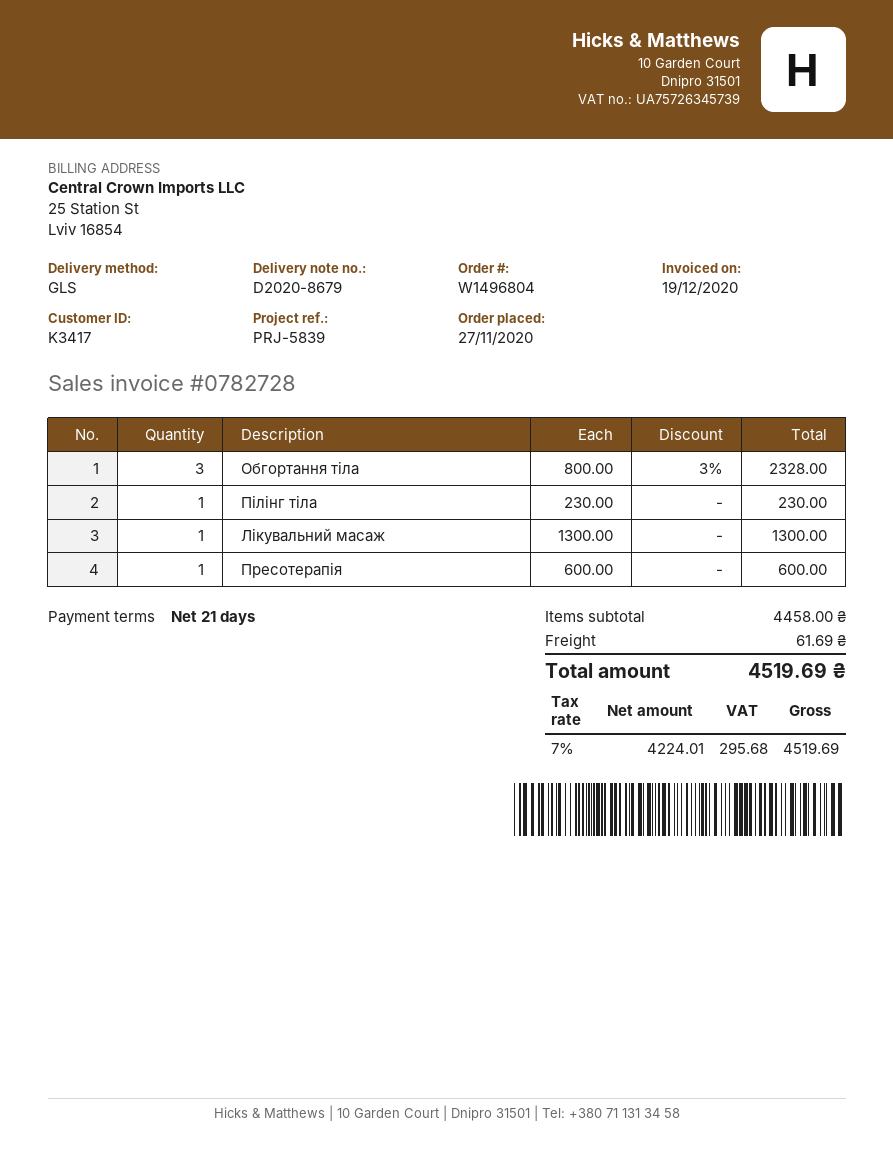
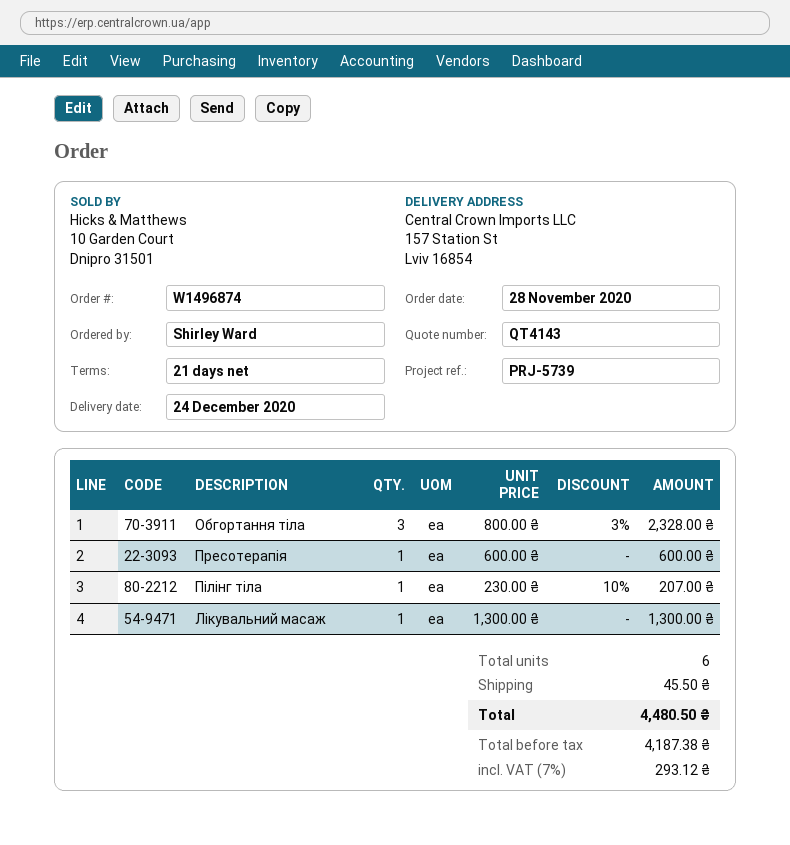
order number: W1496804 -> W1496874
order date: 2020-11-27 -> 2020-11-28
reference: PRJ-5839 -> PRJ-5739
Пілінг тіла: 1 x 230.00 = 230.00 -> 1 x 230.00 - 10% = 207.00
shipping: 61.69 -> 45.50
net: 4224.01 -> 4187.38
tax: 7% = 295.68 -> 7% = 293.12
total: 4519.69 -> 4480.50

